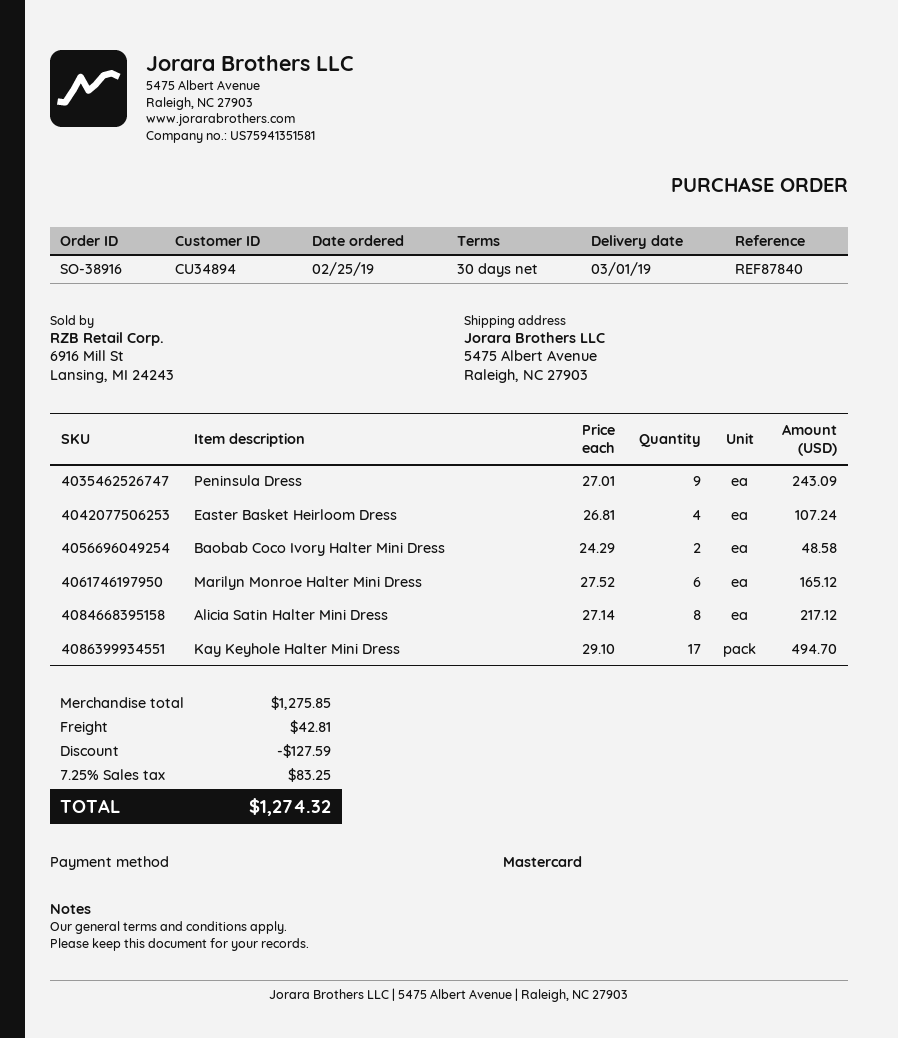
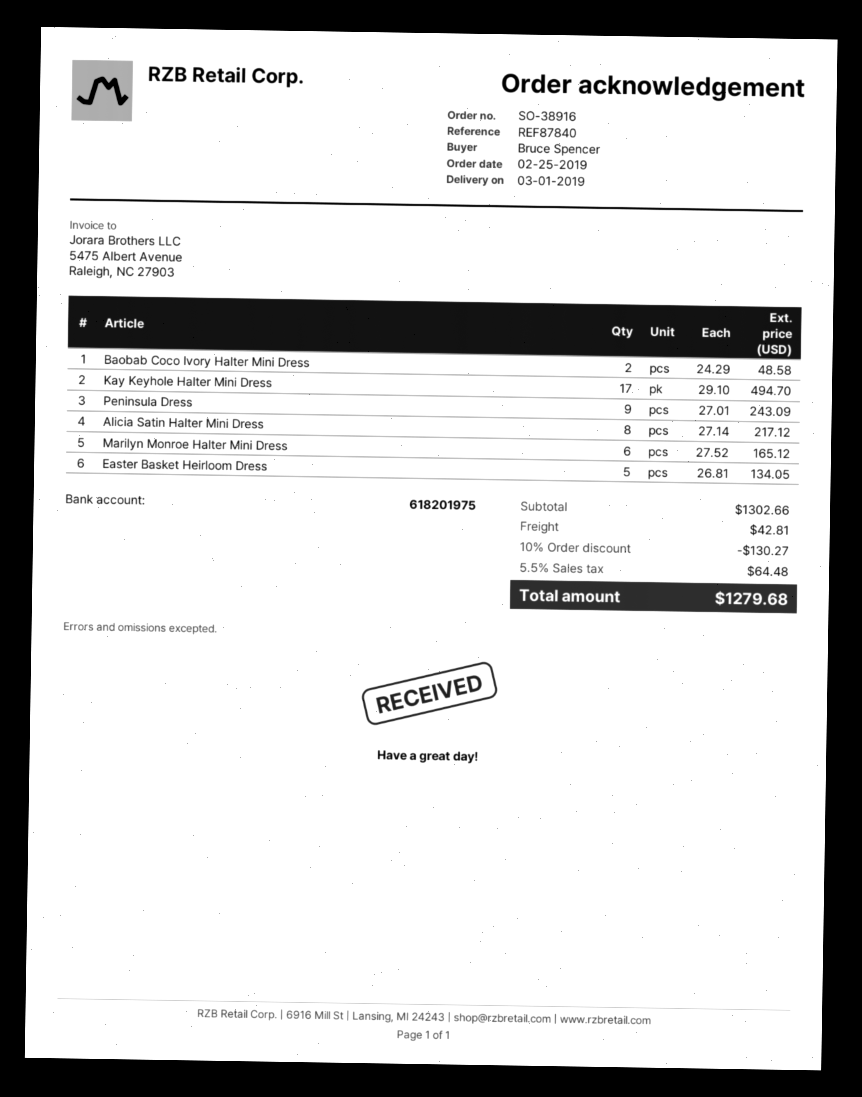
Easter Basket Heirloom Dress: 4 x 26.81 = 107.24 -> 5 x 26.81 = 134.05
subtotal: 1275.85 -> 1302.66
discount: 127.59 -> 130.27
tax: 7.25% = 83.25 -> 5.5% = 64.48
total: 1274.32 -> 1279.68

